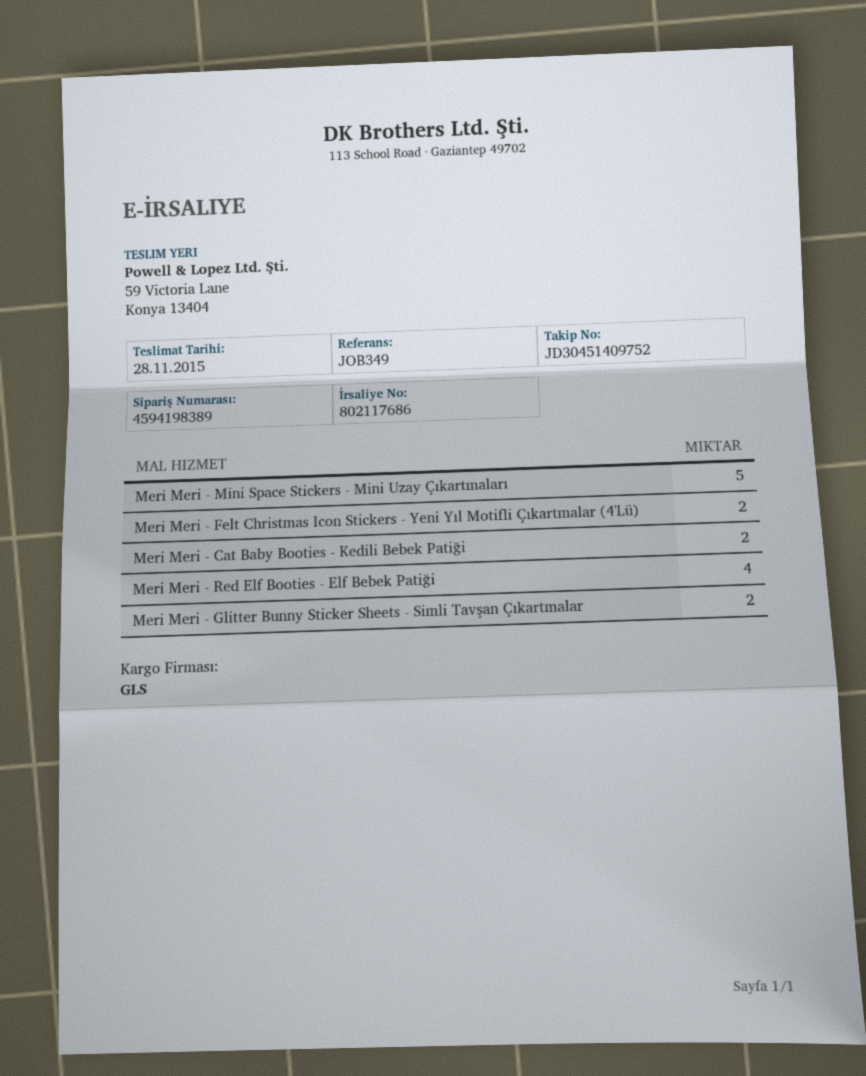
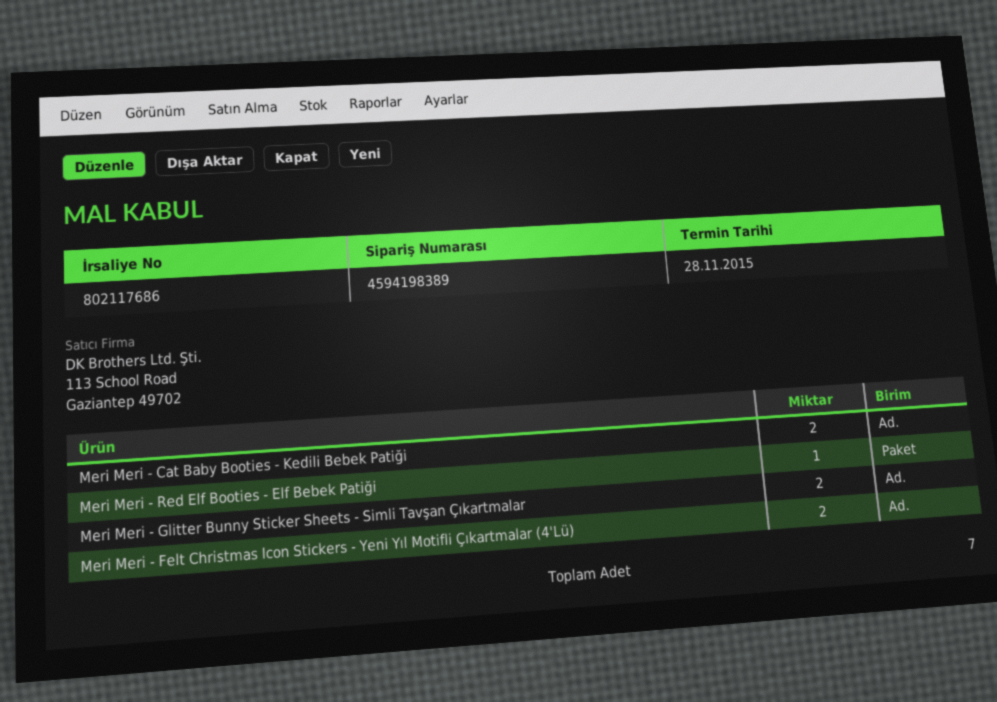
Meri Meri - Mini Space Stickers - Mini Uzay Çıkartmaları: 5 -> none
Meri Meri - Red Elf Booties - Elf Bebek Patiği: 4 -> 1

